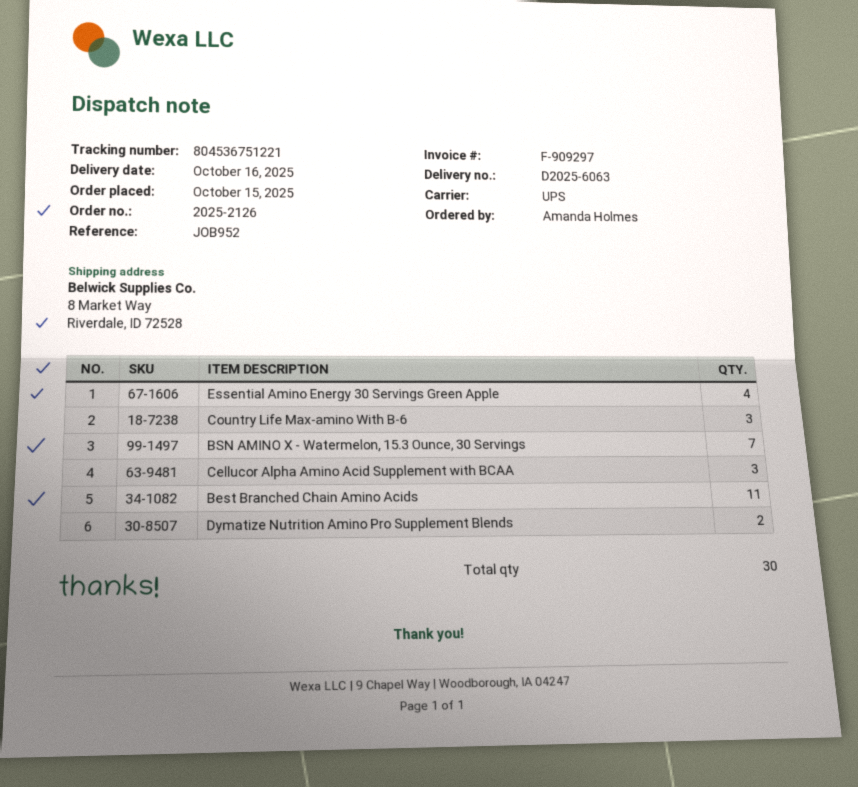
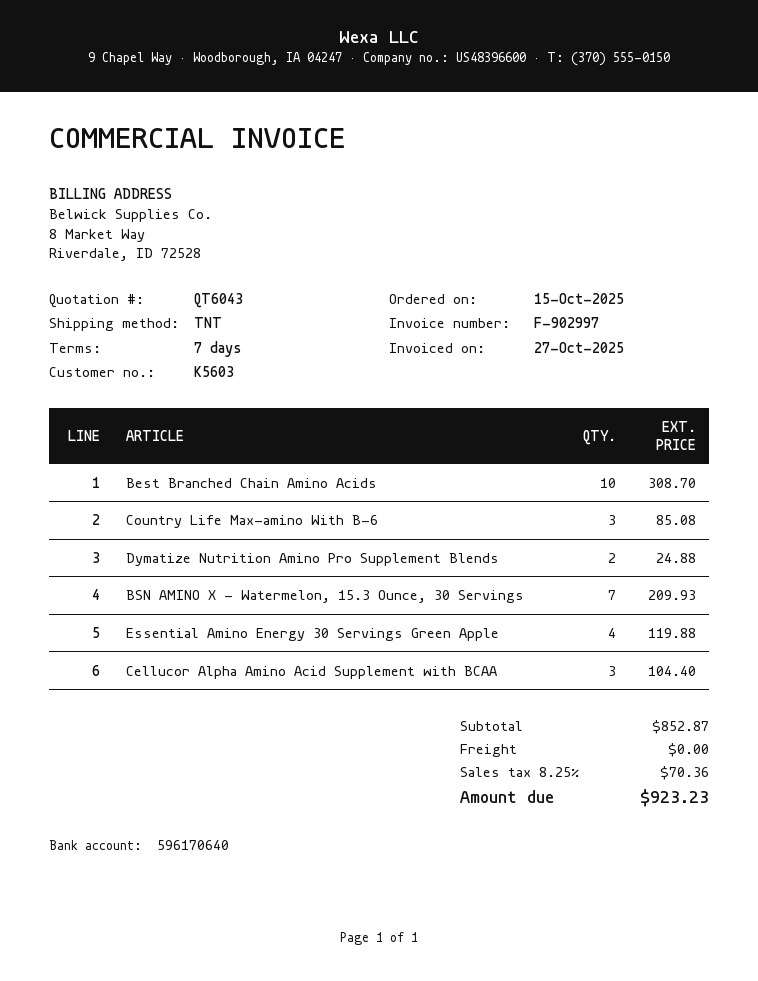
invoice number: F-909297 -> F-902997
shipping method: UPS -> TNT
Best Branched Chain Amino Acids: 11 -> 10

